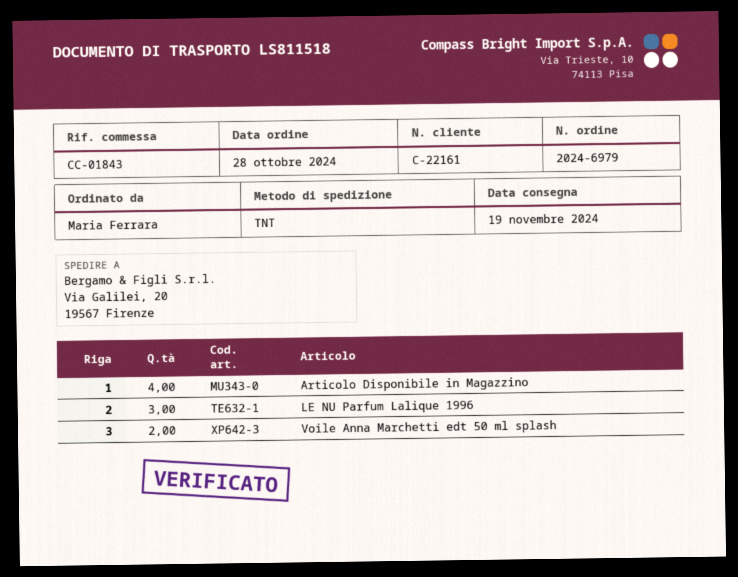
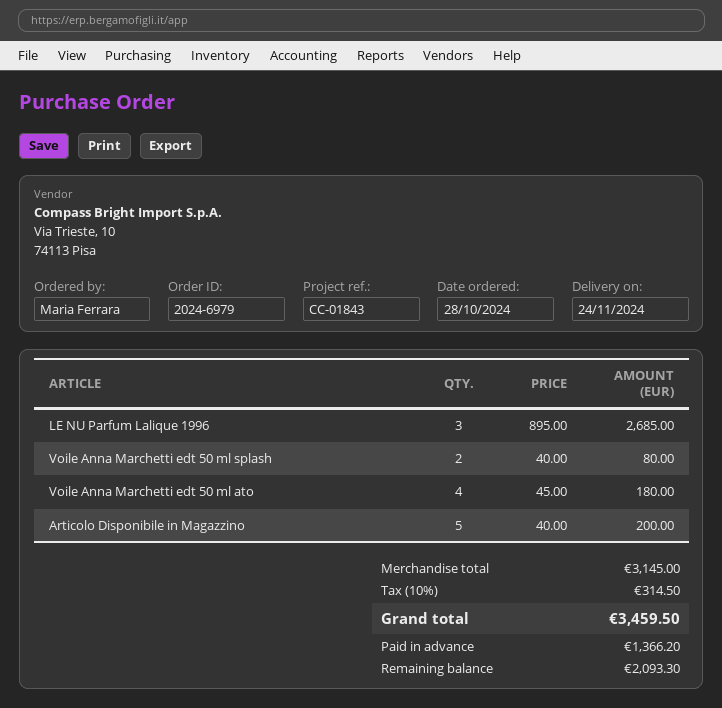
delivery date: 2024-11-19 -> 2024-11-24
Articolo Disponibile in Magazzino: 4 -> 5
Voile Anna Marchetti edt 50 ml ato: none -> 4

